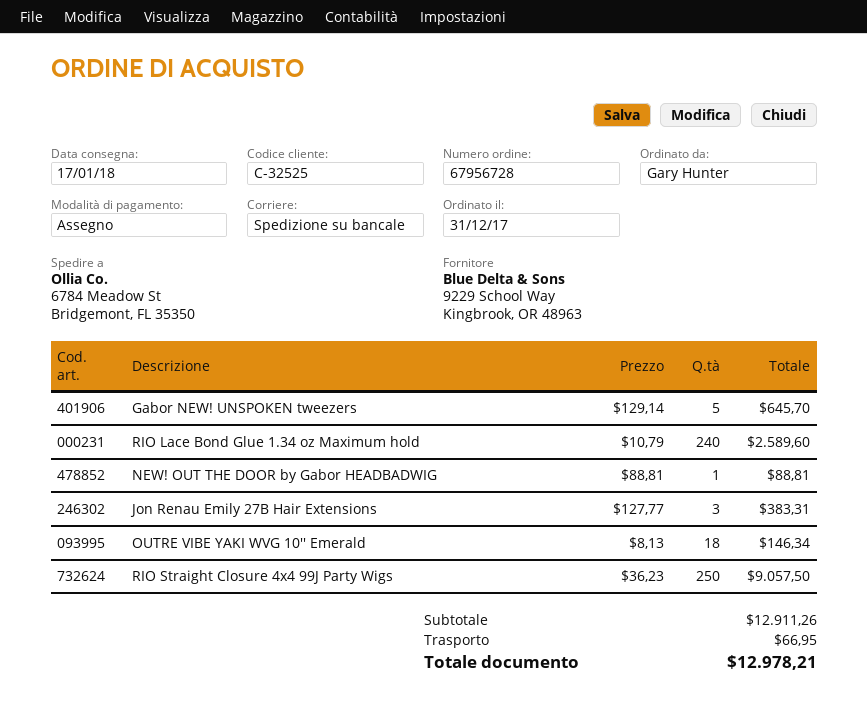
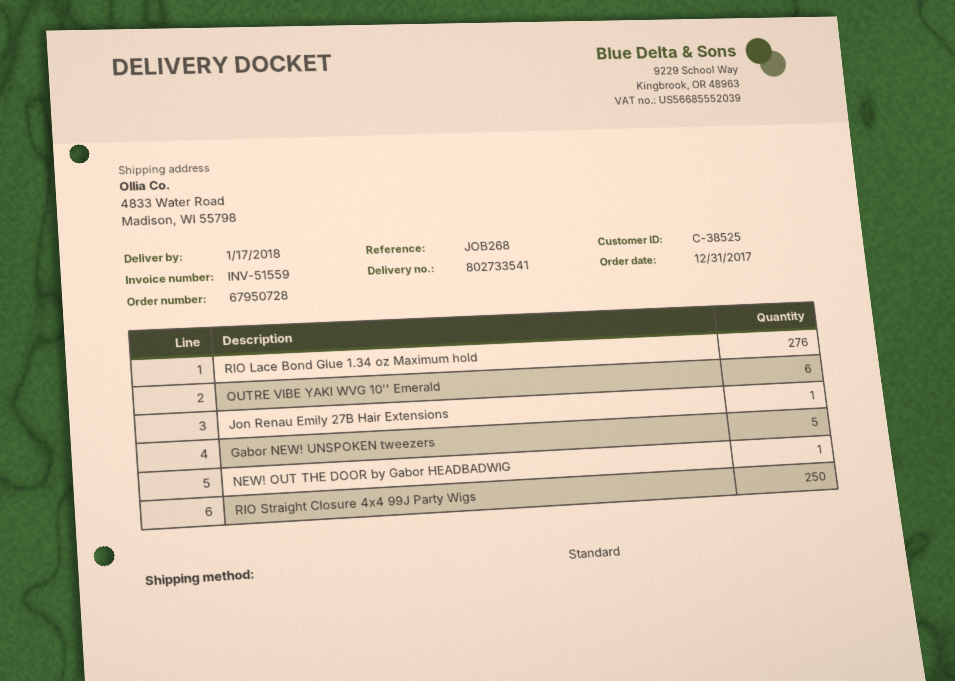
order number: 67956728 -> 67950728
customer number: C-32525 -> C-38525
shipping method: pallet freight -> standard
ship to: 6784 Meadow St, Bridgemont, FL 35350 -> 4833 Water Road, Madison, WI 55798
RIO Lace Bond Glue 1.34 oz Maximum hold: 240 -> 276
Jon Renau Emily 27B Hair Extensions: 3 -> 1
OUTRE VIBE YAKI WVG 10'' Emerald: 18 -> 6

